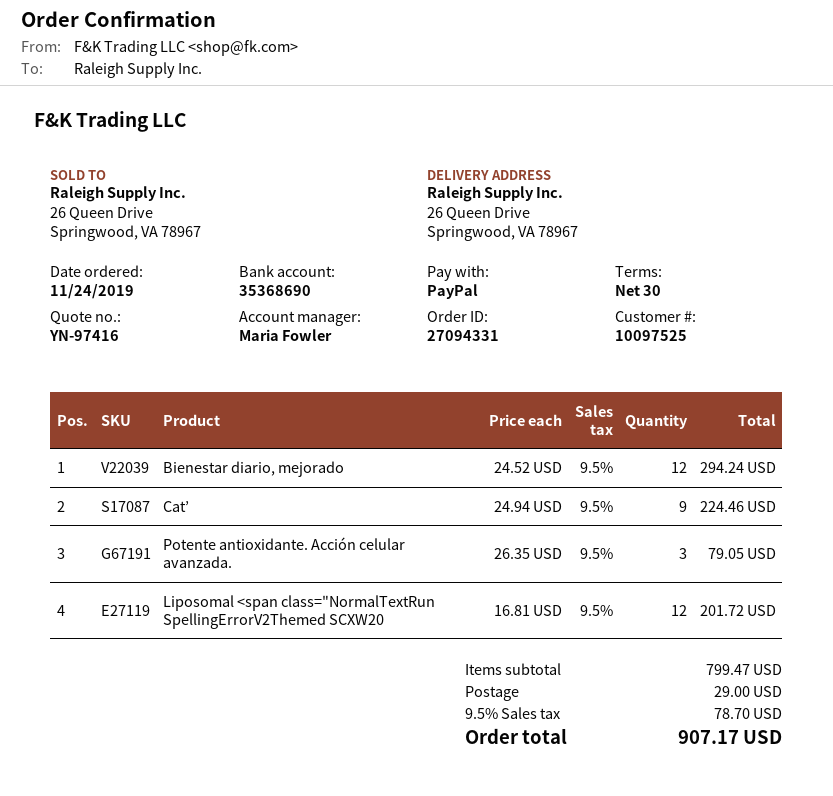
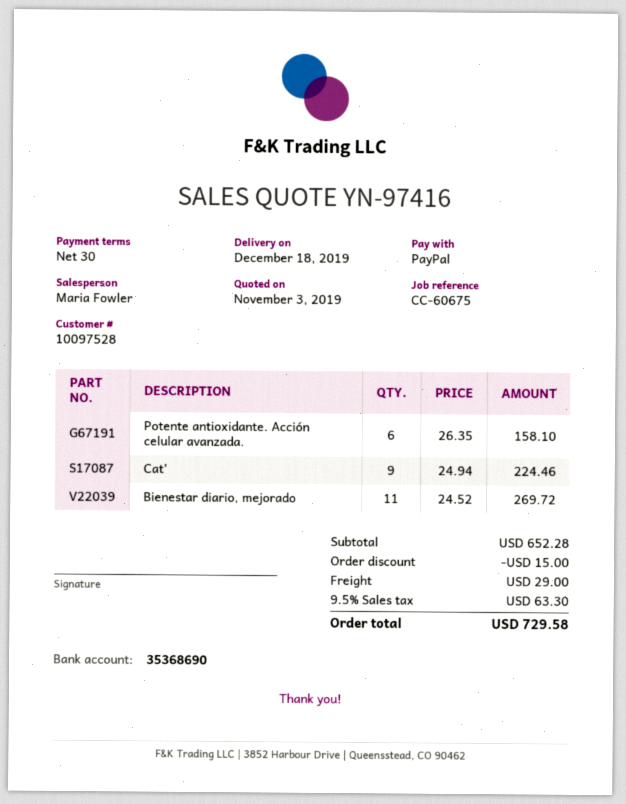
customer number: 10097525 -> 10097528
Bienestar diario, mejorado: 12 x 24.52 = 294.24 -> 11 x 24.52 = 269.72
Potente antioxidante. Acción celular avanzada.: 3 x 26.35 = 79.05 -> 6 x 26.35 = 158.10
Liposomal <span class="NormalTextRun SpellingErrorV2Themed SCXW20: 12 x 16.81 = 201.72 -> none
subtotal: 799.47 -> 652.28
discount: none -> 15.00
tax: 9.5% = 78.70 -> 9.5% = 63.30
total: 907.17 -> 729.58

